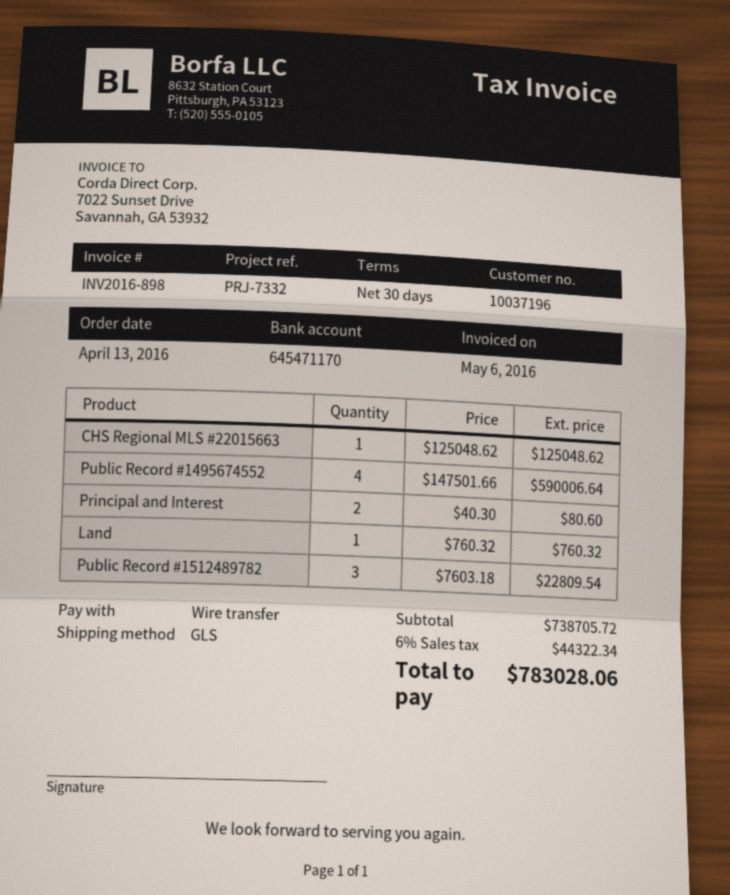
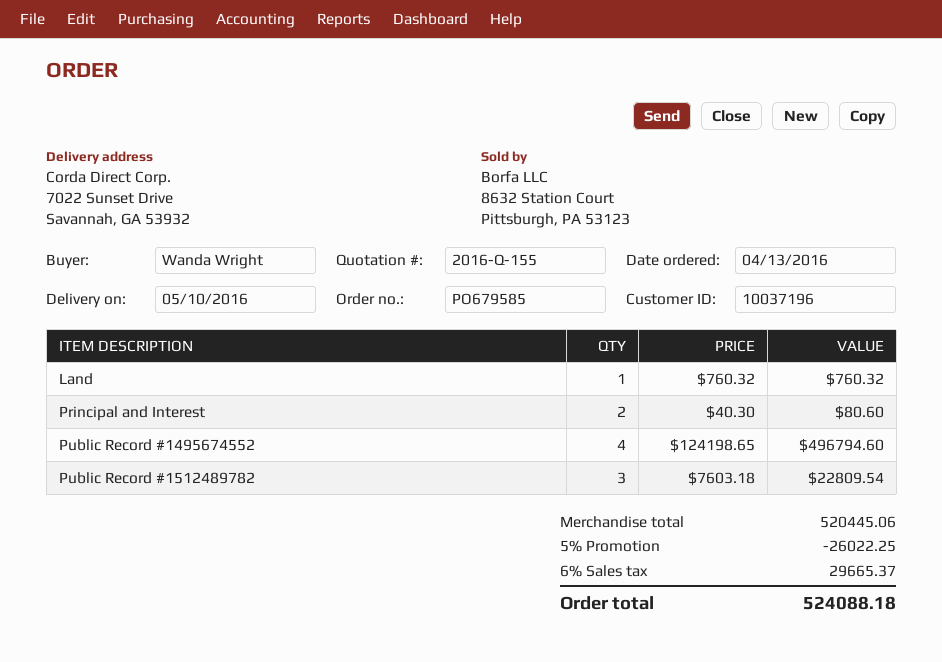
CHS Regional MLS #22015663: 1 x 125048.62 = 125048.62 -> none
Public Record #1495674552: 4 x 147501.66 = 590006.64 -> 4 x 124198.65 = 496794.60
subtotal: 738705.72 -> 520445.06
discount: none -> 5% = 26022.25
tax: 6% = 44322.34 -> 6% = 29665.37
total: 783028.06 -> 524088.18

